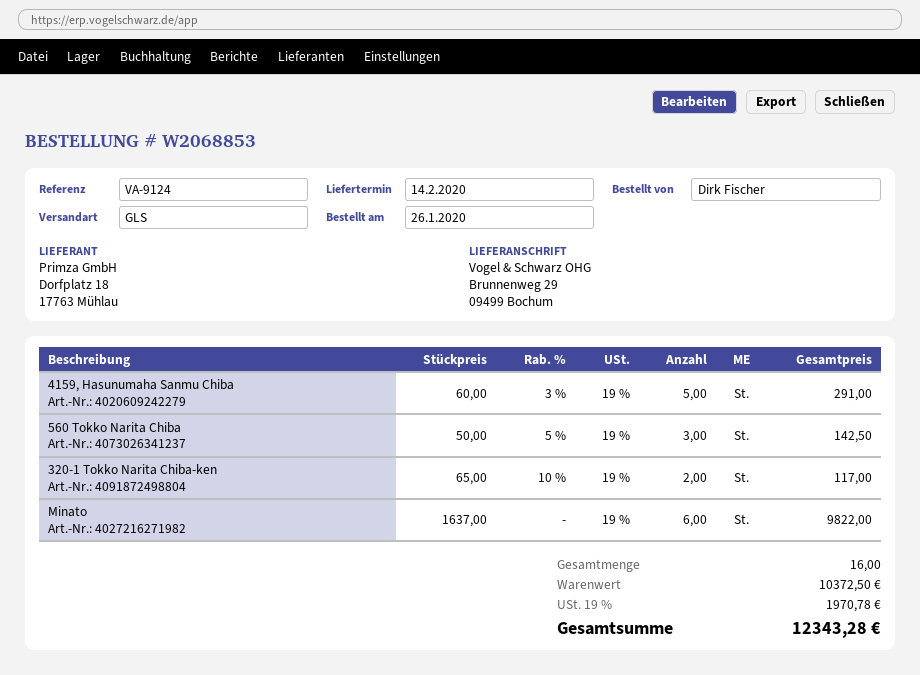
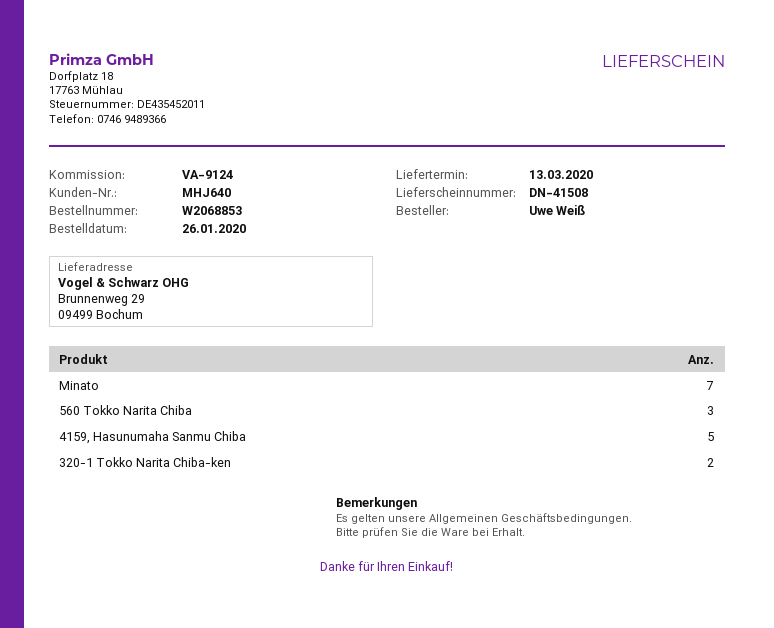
delivery date: 2020-02-14 -> 2020-03-13
ordered by: Dirk Fischer -> Uwe Weiß
Minato: 6 -> 7

